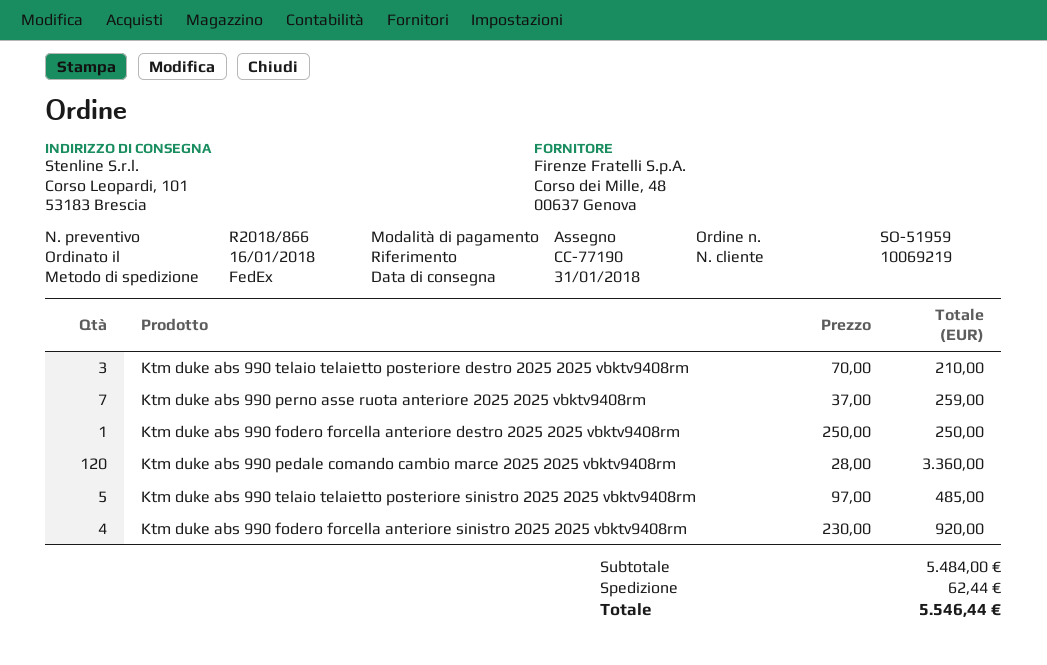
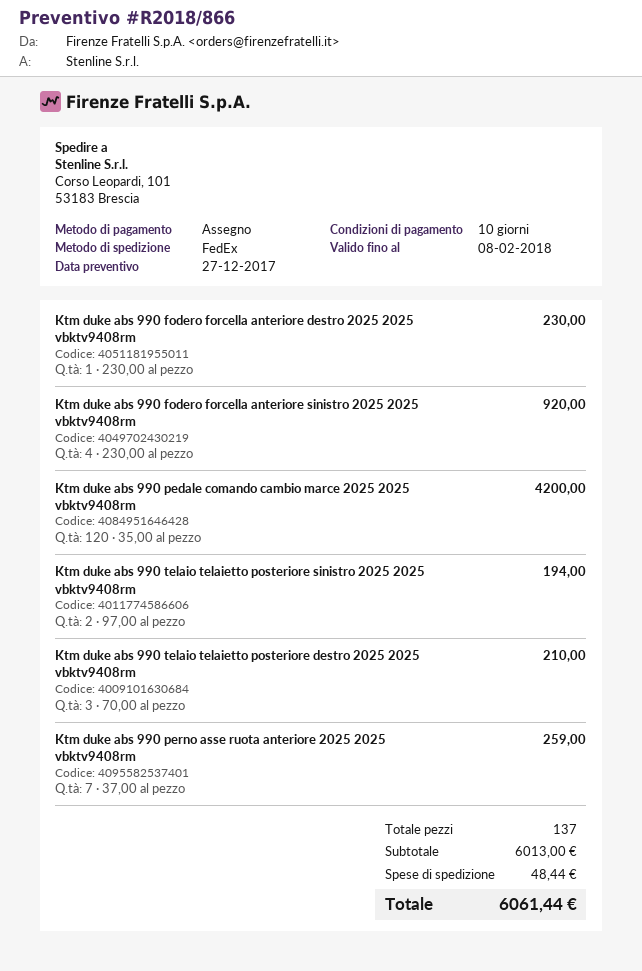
Ktm duke abs 990 fodero forcella anteriore destro 2025 2025 vbktv9408rm: 1 x 250.00 = 250.00 -> 1 x 230.00 = 230.00
Ktm duke abs 990 pedale comando cambio marce 2025 2025 vbktv9408rm: 120 x 28.00 = 3360.00 -> 120 x 35.00 = 4200.00
Ktm duke abs 990 telaio telaietto posteriore sinistro 2025 2025 vbktv9408rm: 5 x 97.00 = 485.00 -> 2 x 97.00 = 194.00
subtotal: 5484.00 -> 6013.00
shipping: 62.44 -> 48.44
total: 5546.44 -> 6061.44

